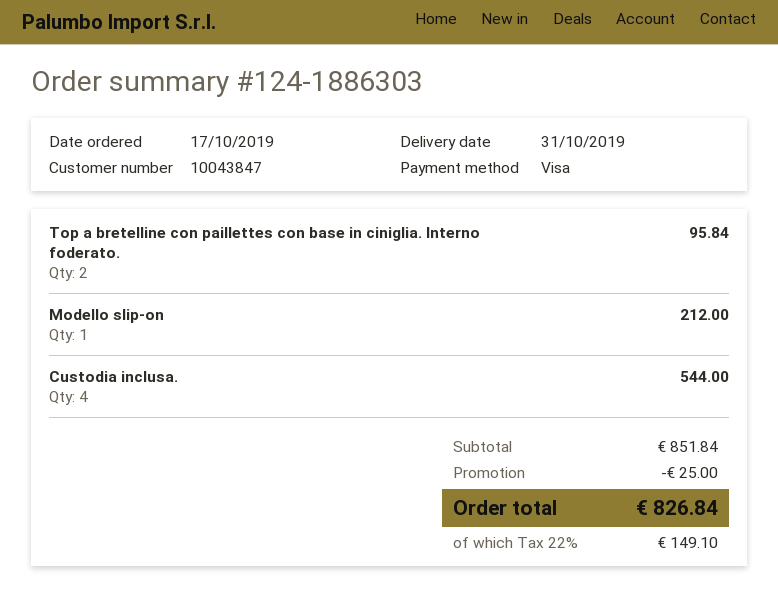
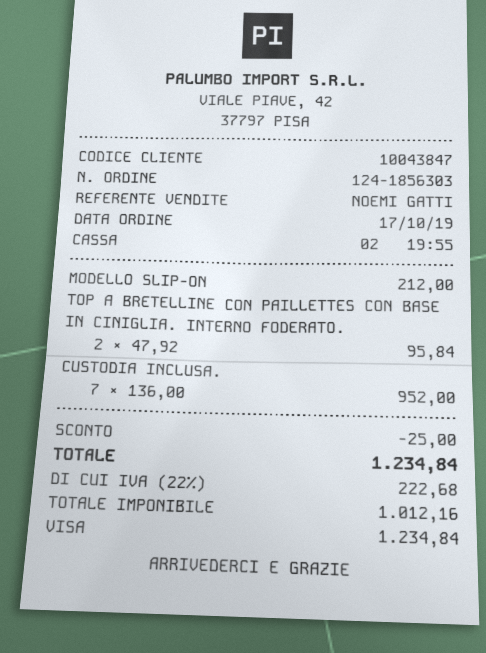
order number: 124-1886303 -> 124-1856303
Custodia inclusa.: 4 for 544.00 -> 7 for 952.00
tax: 22% = 149.10 -> 22% = 222.68
total: 826.84 -> 1234.84

